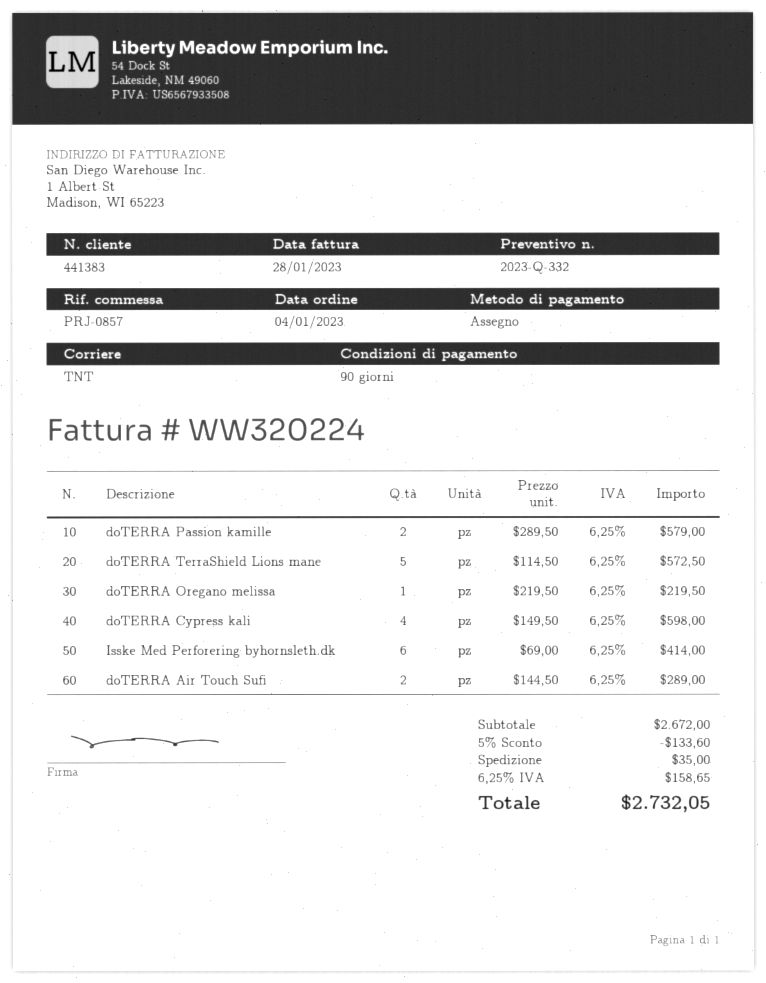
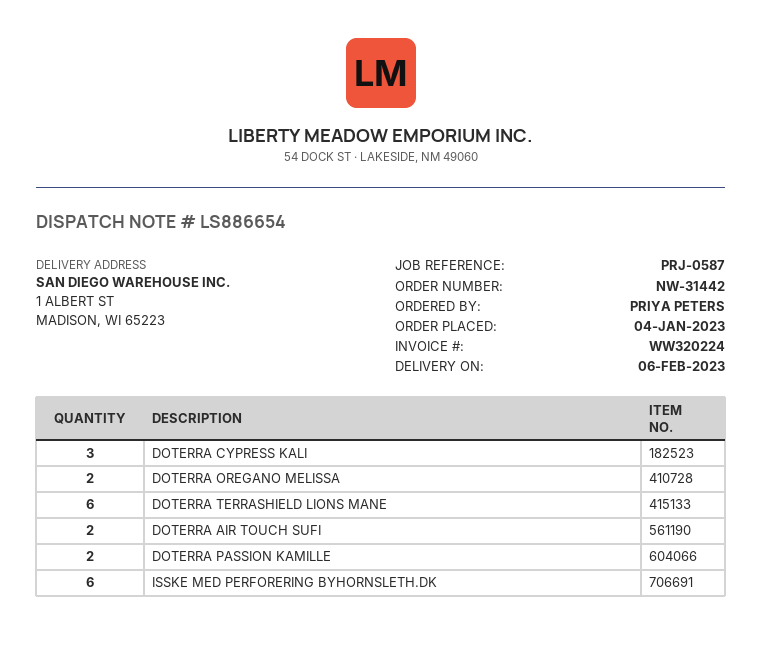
reference: PRJ-0857 -> PRJ-0587
doTERRA TerraShield Lions mane: 5 -> 6
doTERRA Oregano melissa: 1 -> 2
doTERRA Cypress kali: 4 -> 3

